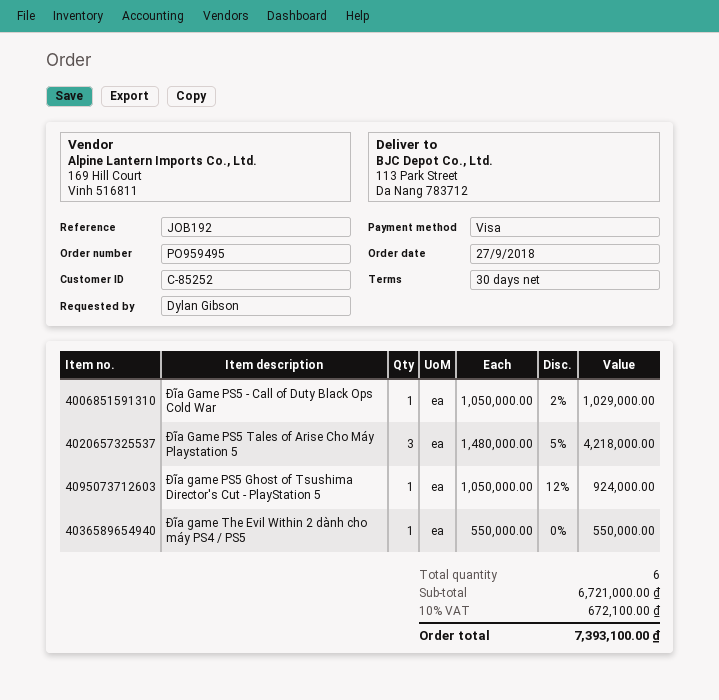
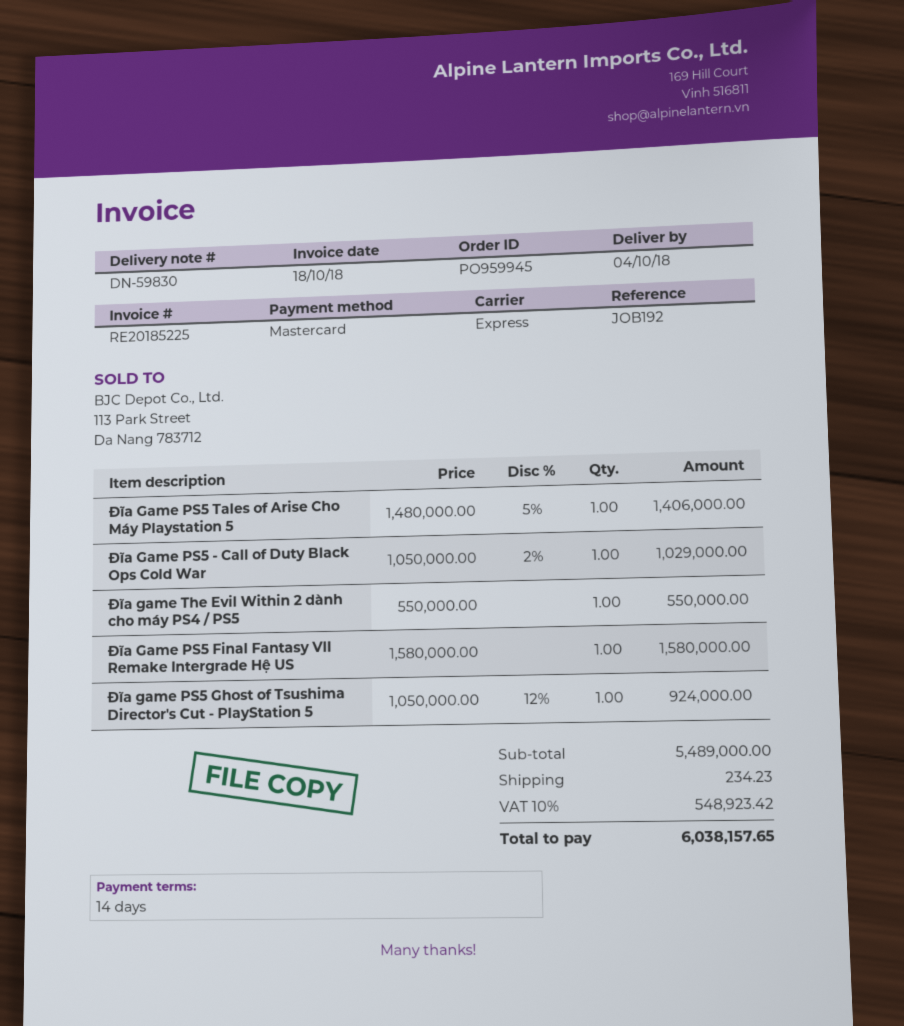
order number: PO959495 -> PO959945
payment terms: 30 days -> 14 days
payment method: Visa -> Mastercard
Đĩa Game PS5 Tales of Arise Cho Máy Playstation 5: 3 x 1480000.00 - 5% = 4218000.00 -> 1 x 1480000.00 - 5% = 1406000.00
Đĩa Game PS5 Final Fantasy VII Remake Intergrade Hệ US: none -> 1 x 1580000.00 = 1580000.00
subtotal: 6721000.00 -> 5489000.00
shipping: none -> 234.23
tax: 10% = 672100.00 -> 10% = 548923.42
total: 7393100.00 -> 6038157.65

